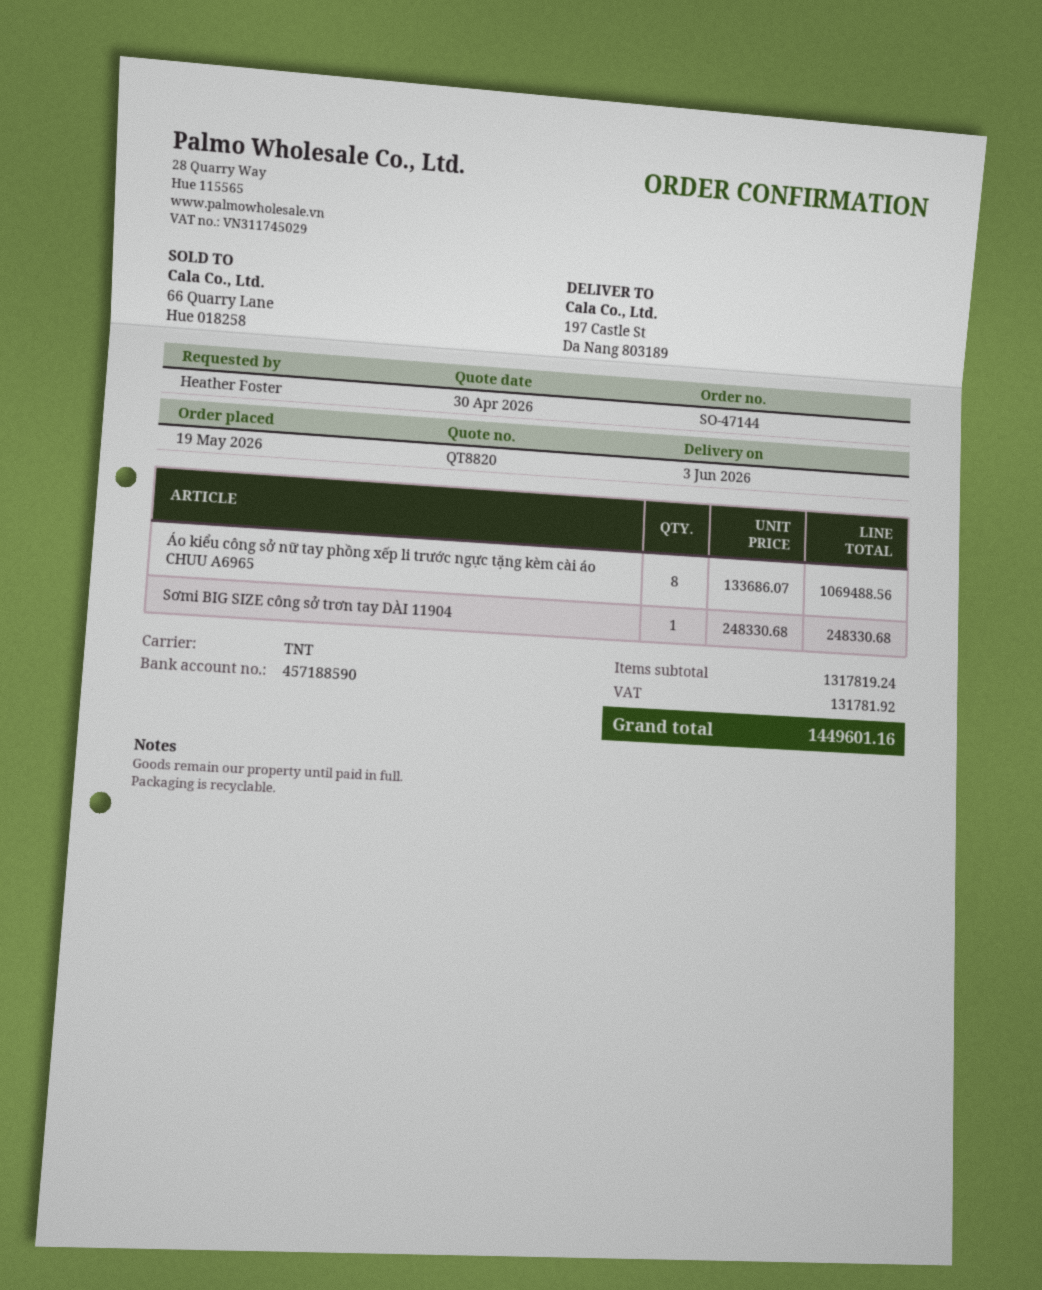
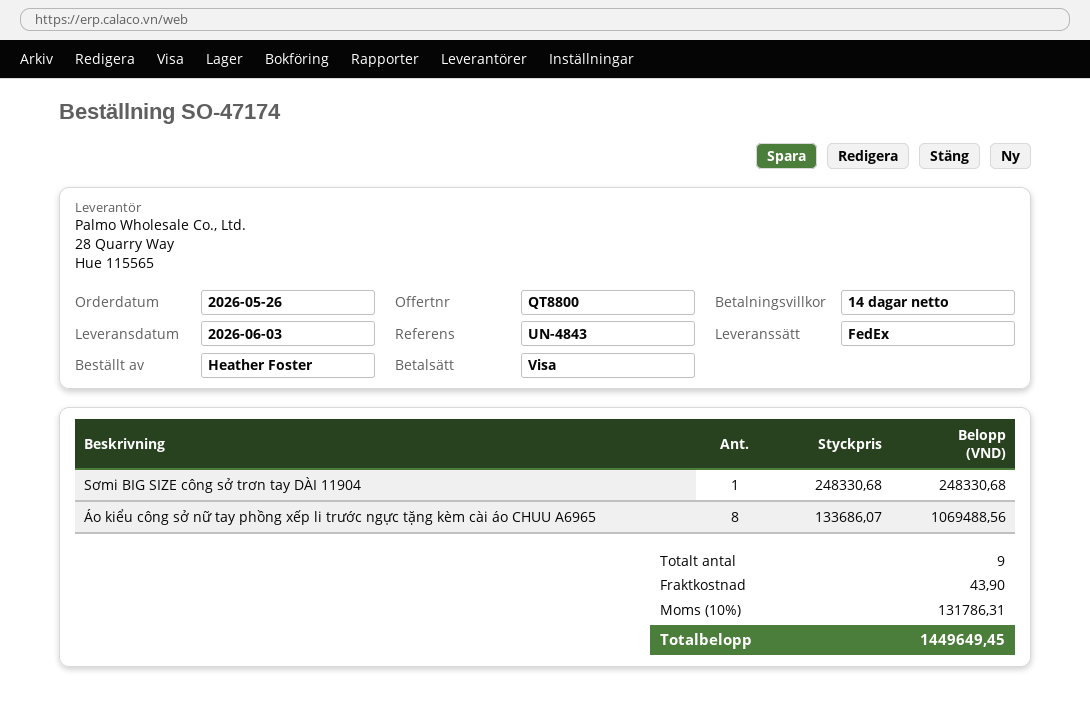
quote number: QT8820 -> QT8800
order number: SO-47144 -> SO-47174
order date: 2026-05-19 -> 2026-05-26
shipping method: TNT -> FedEx
shipping: none -> 43.90
tax: 131781.92 -> 131786.31
total: 1449601.16 -> 1449649.45

